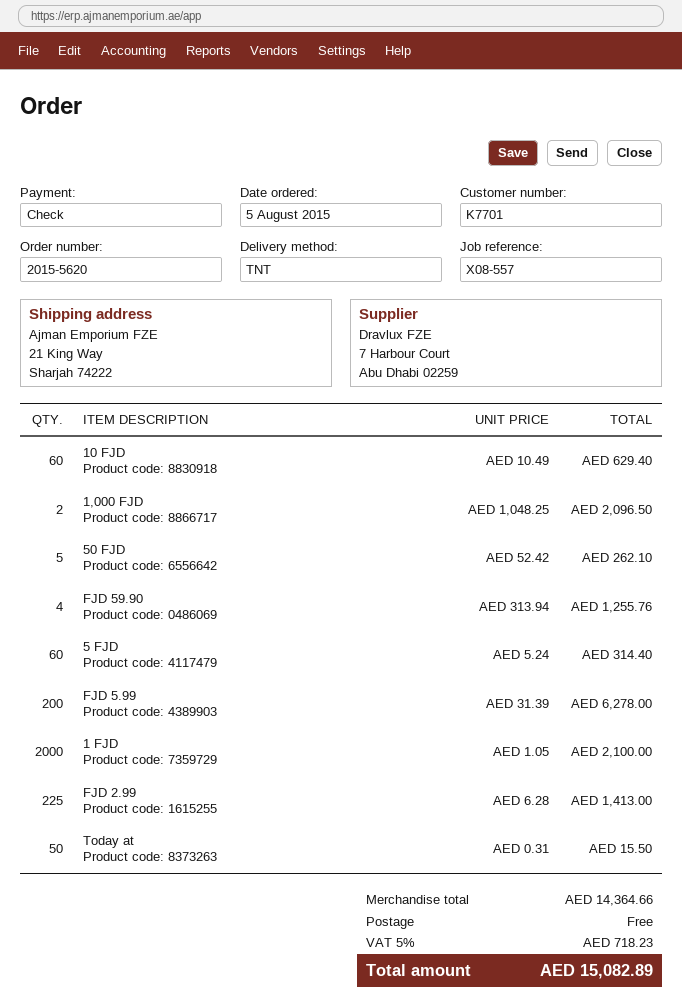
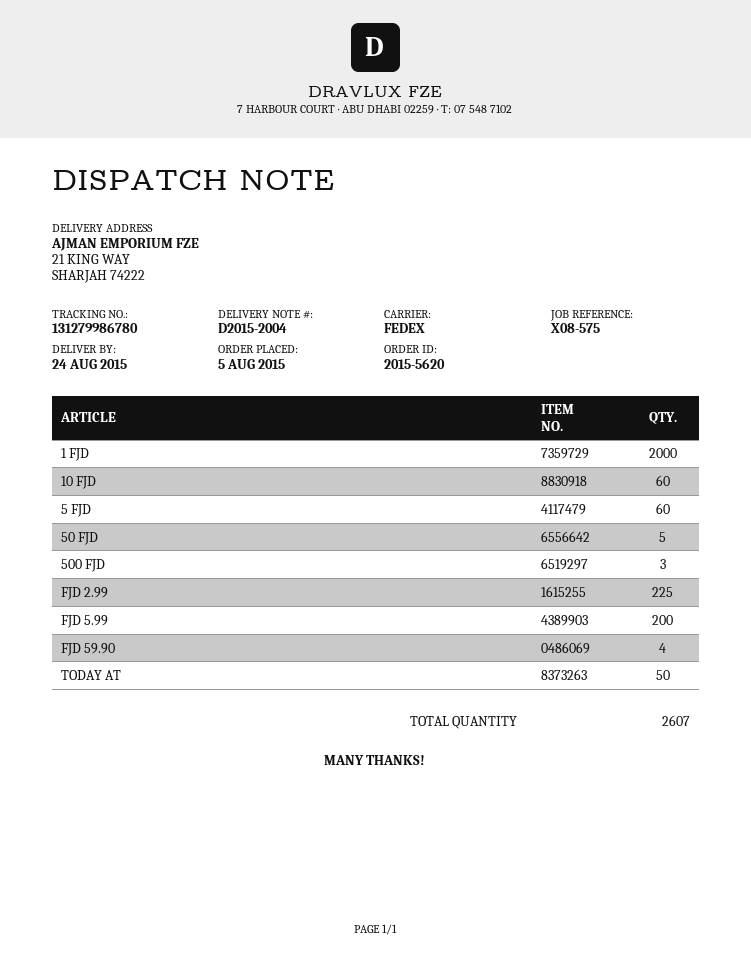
reference: X08-557 -> X08-575
shipping method: TNT -> FedEx
1,000 FJD: 2 -> none
500 FJD: none -> 3

